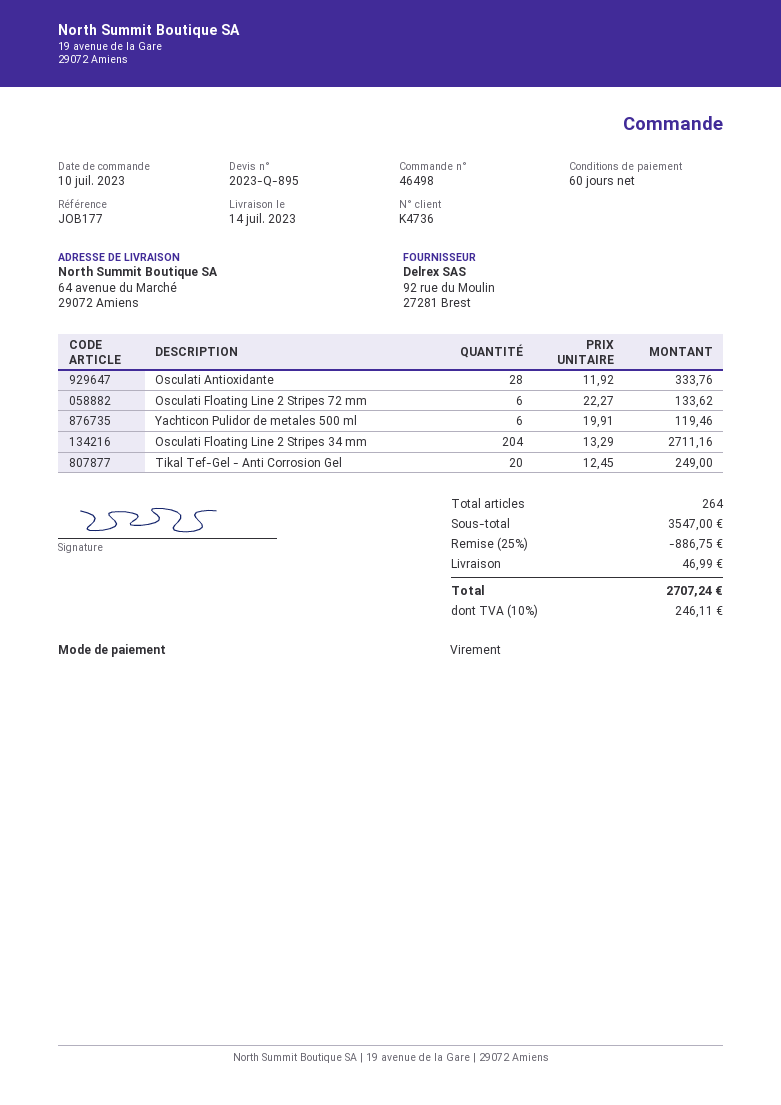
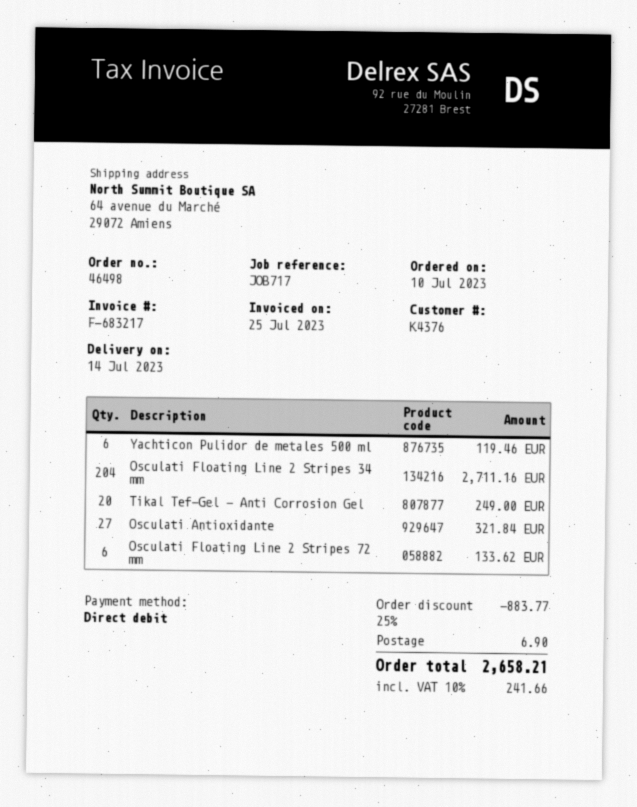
customer number: K4736 -> K4376
reference: JOB177 -> JOB717
payment method: bank transfer -> direct debit
Osculati Antioxidante: 28 for 333.76 -> 27 for 321.84
discount: 25% = 886.75 -> 25% = 883.77
shipping: 46.99 -> 6.90
tax: 10% = 246.11 -> 10% = 241.66
total: 2707.24 -> 2658.21

